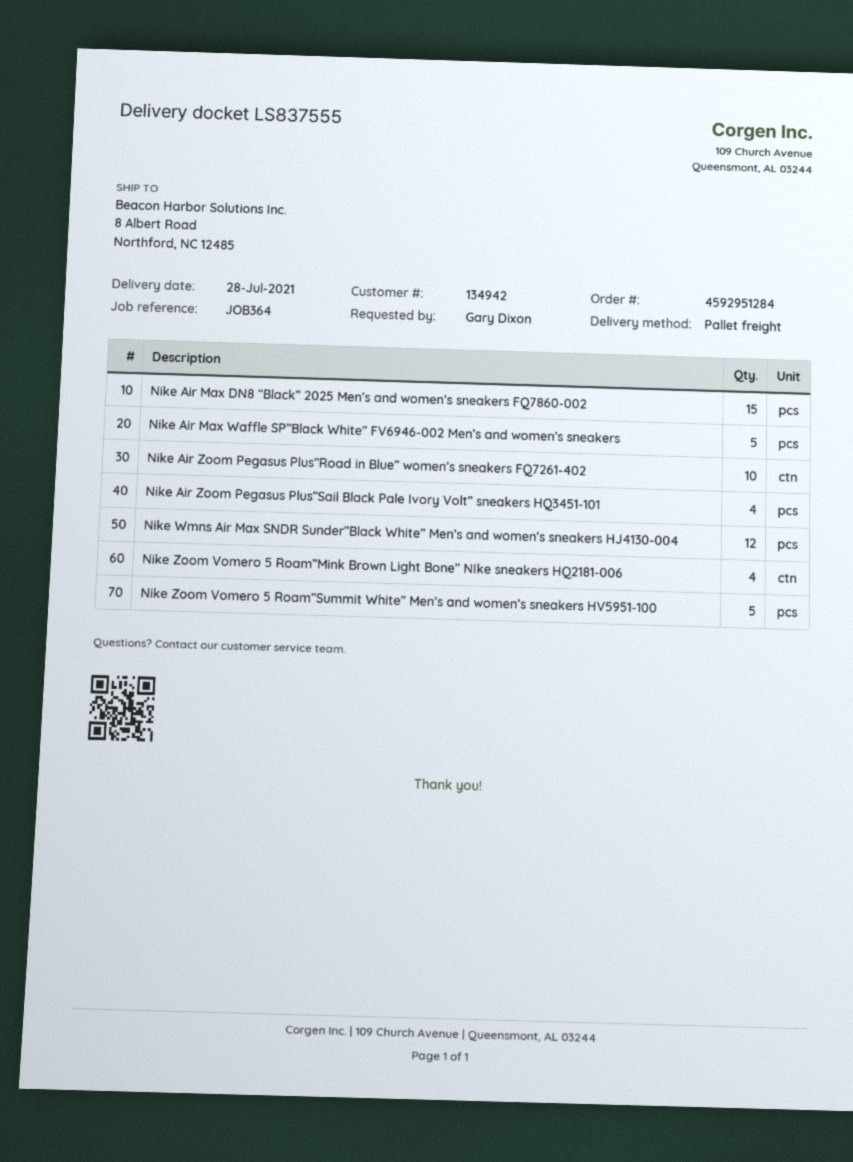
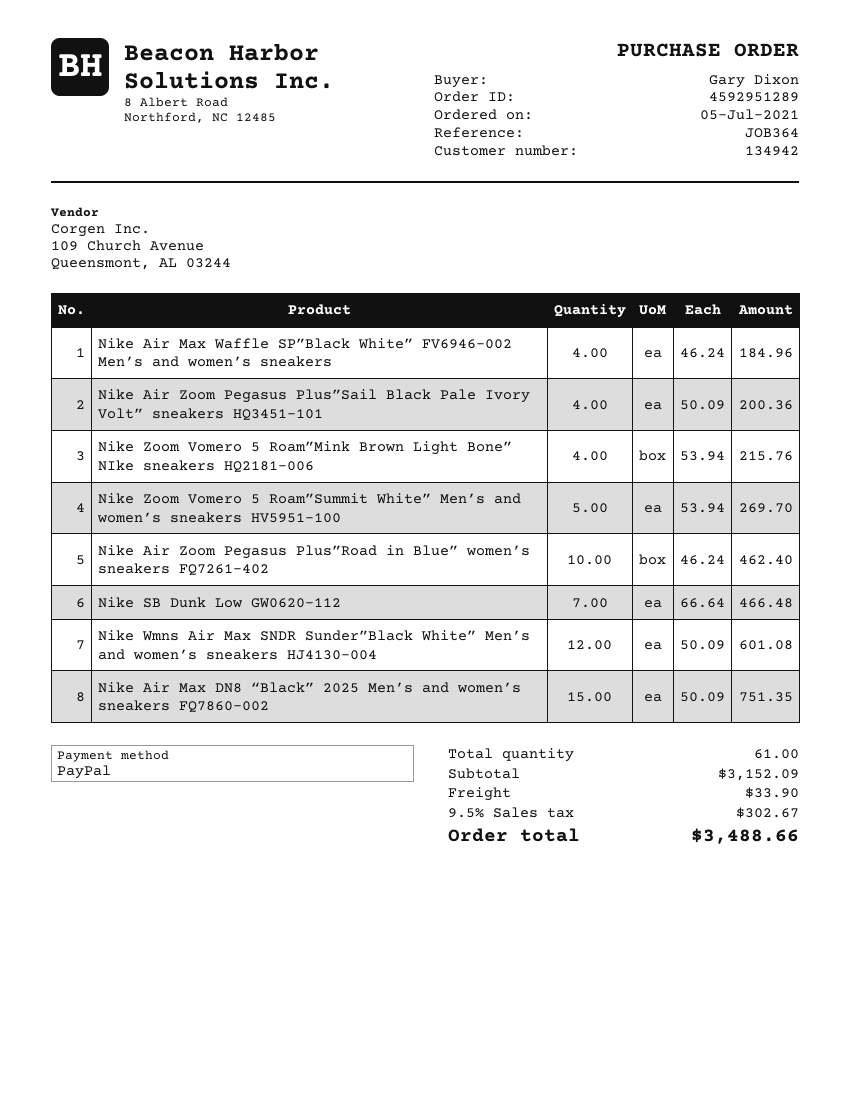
order number: 4592951284 -> 4592951289
Nike Air Max Waffle SP”Black White” FV6946-002 Men’s and women’s sneakers: 5 -> 4
Nike SB Dunk Low GW0620-112: none -> 7

